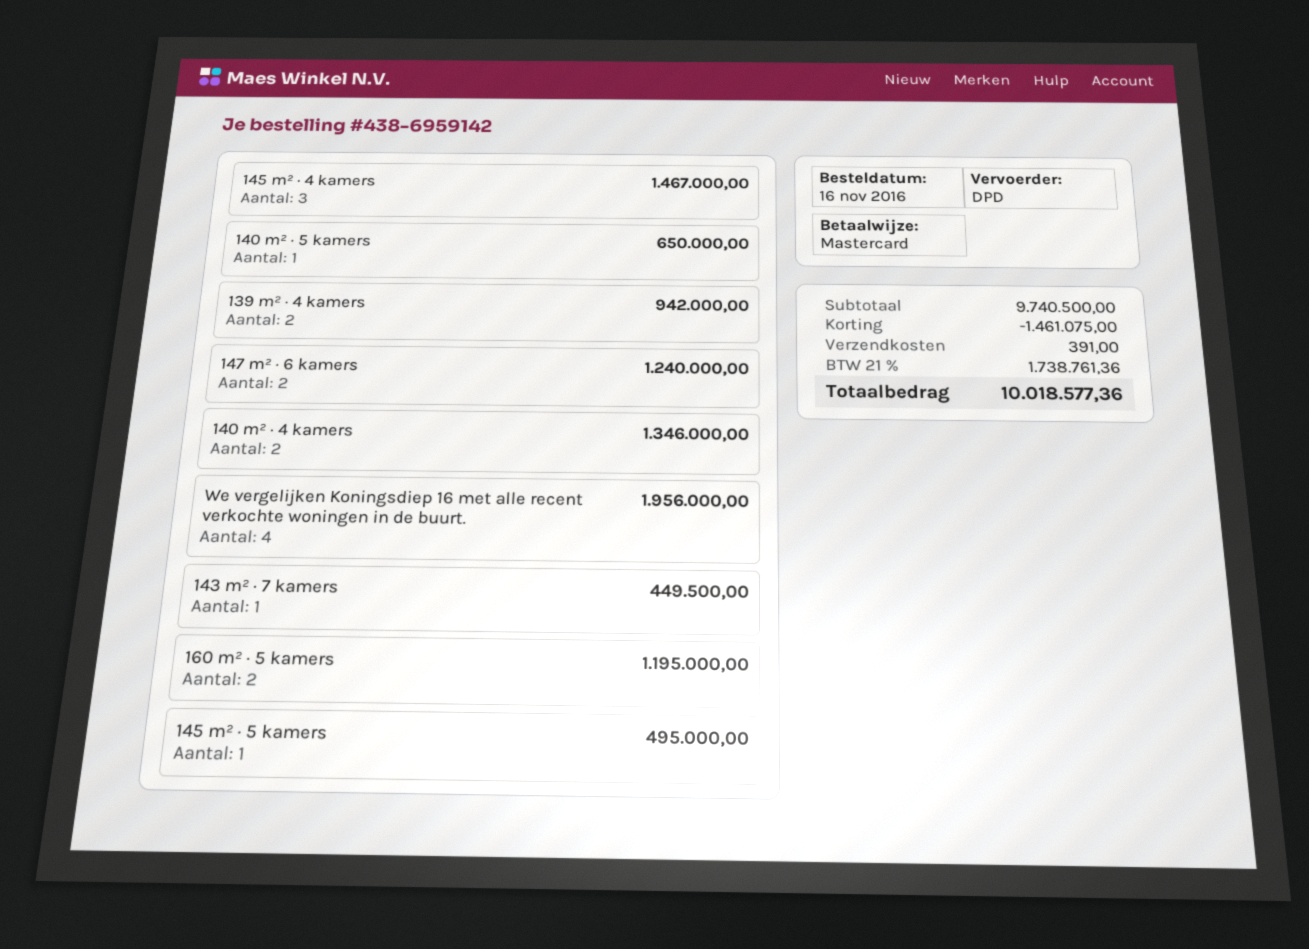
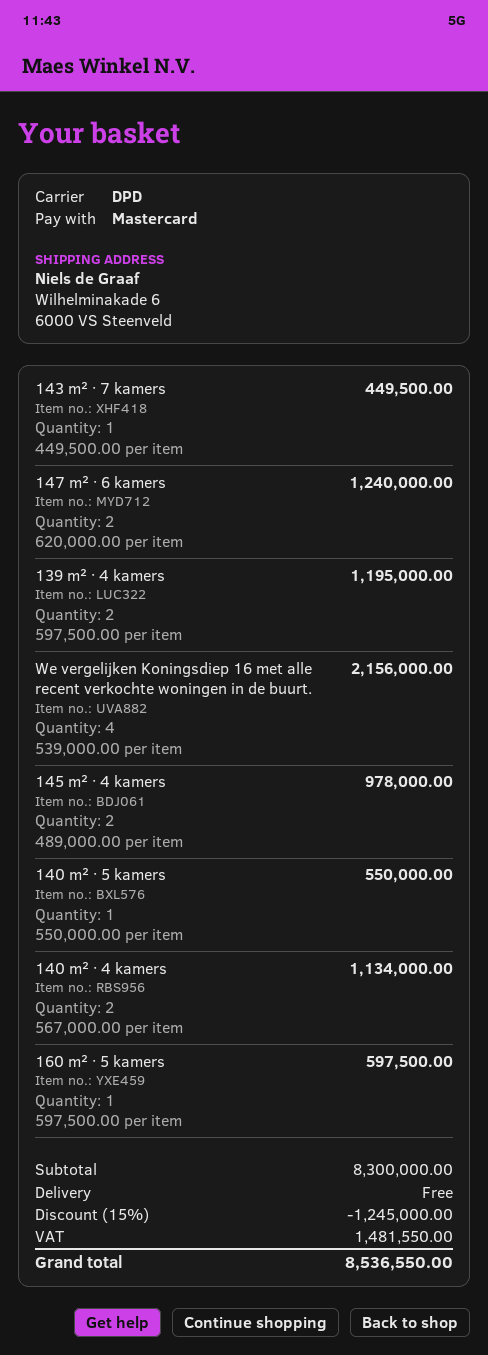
145 m² · 4 kamers: 3 for 1467000.00 -> 2 for 978000.00
140 m² · 5 kamers: 1 for 650000.00 -> 1 for 550000.00
139 m² · 4 kamers: 2 for 942000.00 -> 2 for 1195000.00
140 m² · 4 kamers: 2 for 1346000.00 -> 2 for 1134000.00
We vergelijken Koningsdiep 16 met alle recent verkochte woningen in de buurt.: 4 for 1956000.00 -> 4 for 2156000.00
160 m² · 5 kamers: 2 for 1195000.00 -> 1 for 597500.00
145 m² · 5 kamers: 1 for 495000.00 -> none
subtotal: 9740500.00 -> 8300000.00
discount: 1461075.00 -> 1245000.00
shipping: 391.00 -> 0.00
tax: 1738761.36 -> 1481550.00
total: 10018577.36 -> 8536550.00

